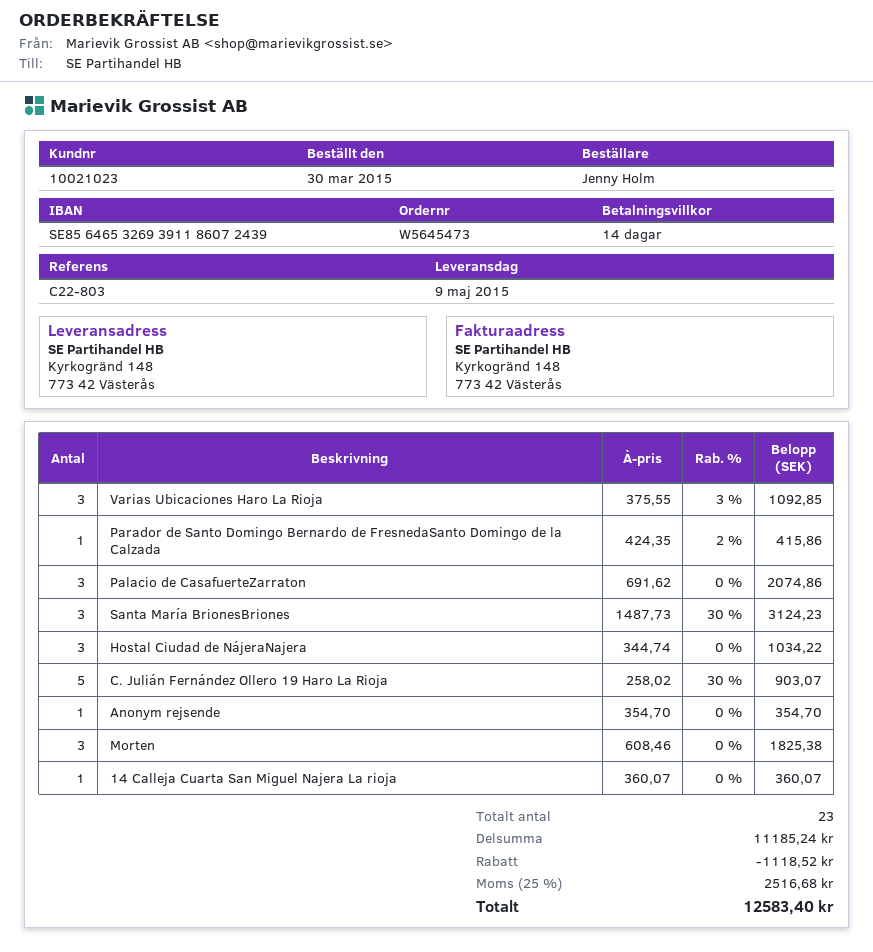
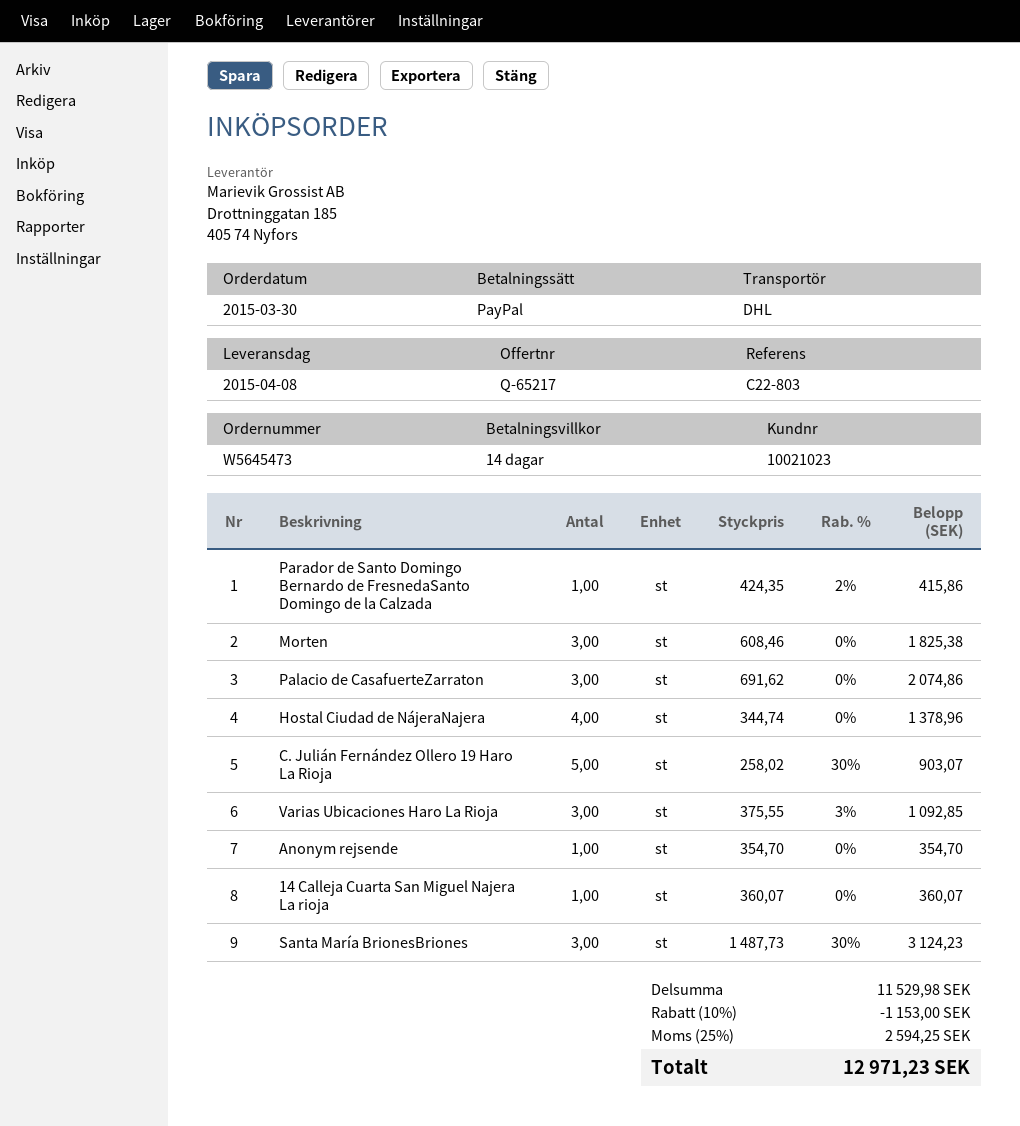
delivery date: 2015-05-09 -> 2015-04-08
Hostal Ciudad de NájeraNajera: 3 x 344.74 = 1034.22 -> 4 x 344.74 = 1378.96
subtotal: 11185.24 -> 11529.98
discount: 1118.52 -> 1153.00
tax: 25% = 2516.68 -> 25% = 2594.25
total: 12583.40 -> 12971.23

